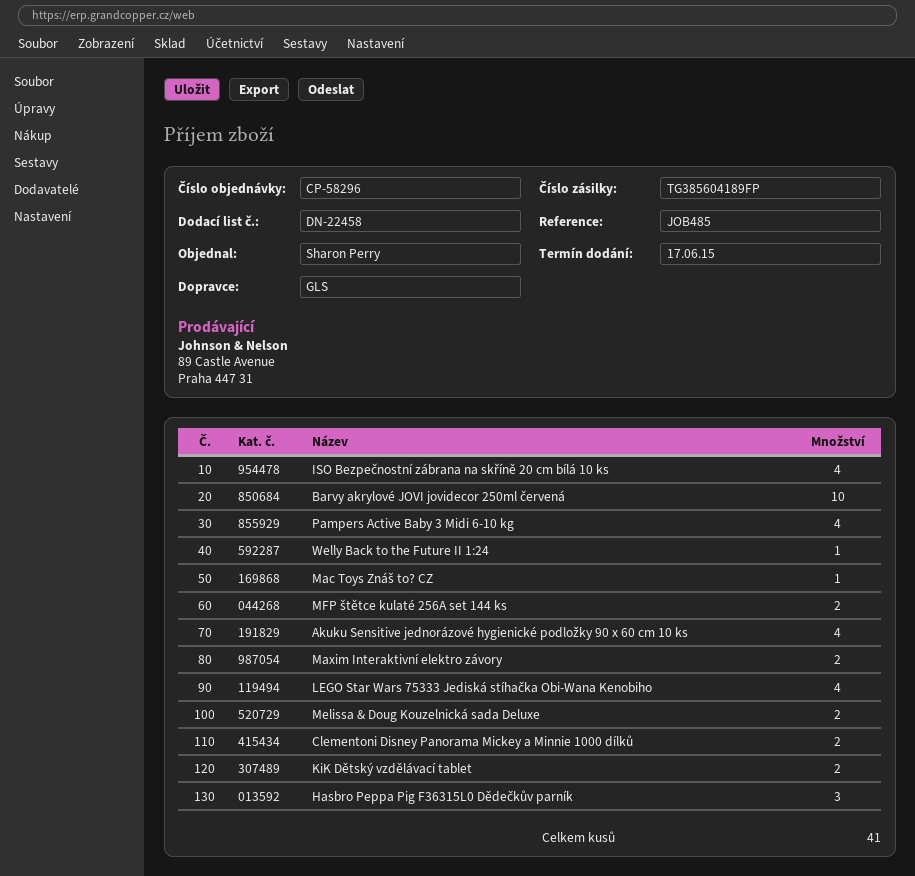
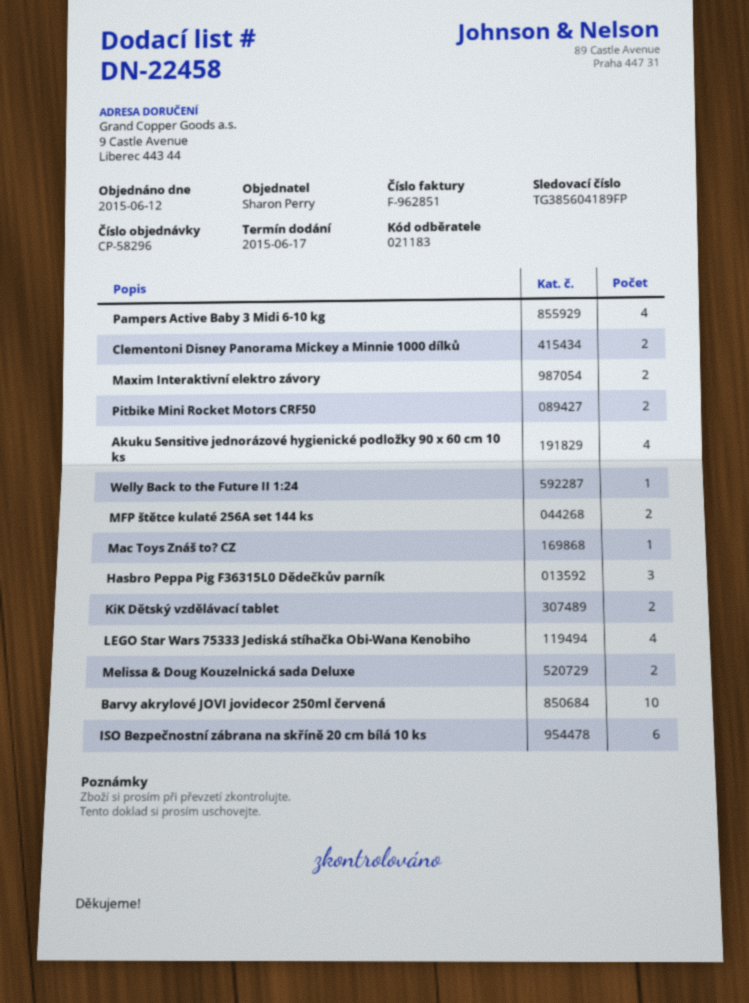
ISO Bezpečnostní zábrana na skříně 20 cm bílá 10 ks: 4 -> 6
Pitbike Mini Rocket Motors CRF50: none -> 2

